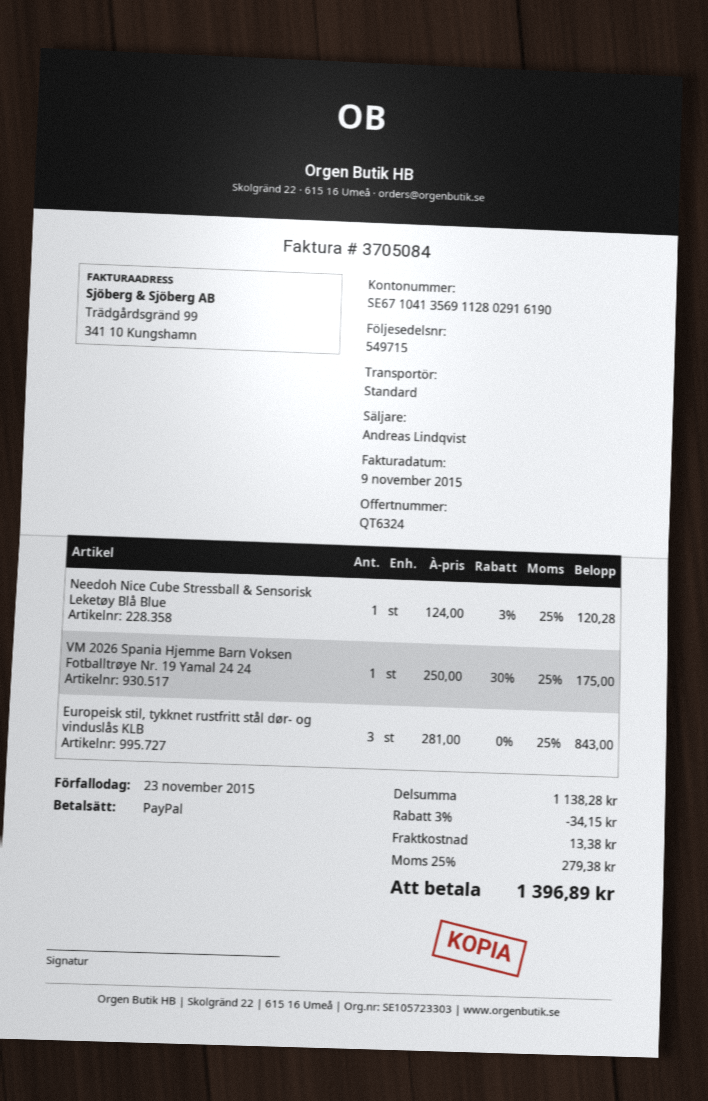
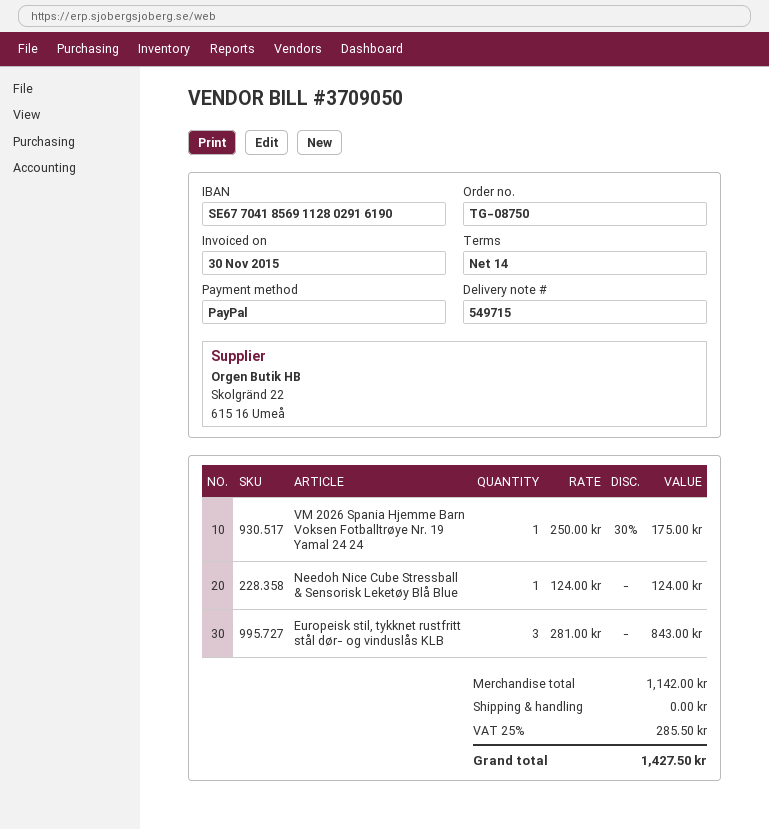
invoice number: 3705084 -> 3709050
invoice date: 2015-11-09 -> 2015-11-30
bank account: SE6710413569112802916190 -> SE6770418569112802916190
Needoh Nice Cube Stressball & Sensorisk Leketøy Blå Blue: 1 x 124.00 - 3% = 120.28 -> 1 x 124.00 = 124.00
subtotal: 1138.28 -> 1142.00
discount: 3% = 34.15 -> none
shipping: 13.38 -> 0.00
tax: 25% = 279.38 -> 25% = 285.50
total: 1396.89 -> 1427.50

